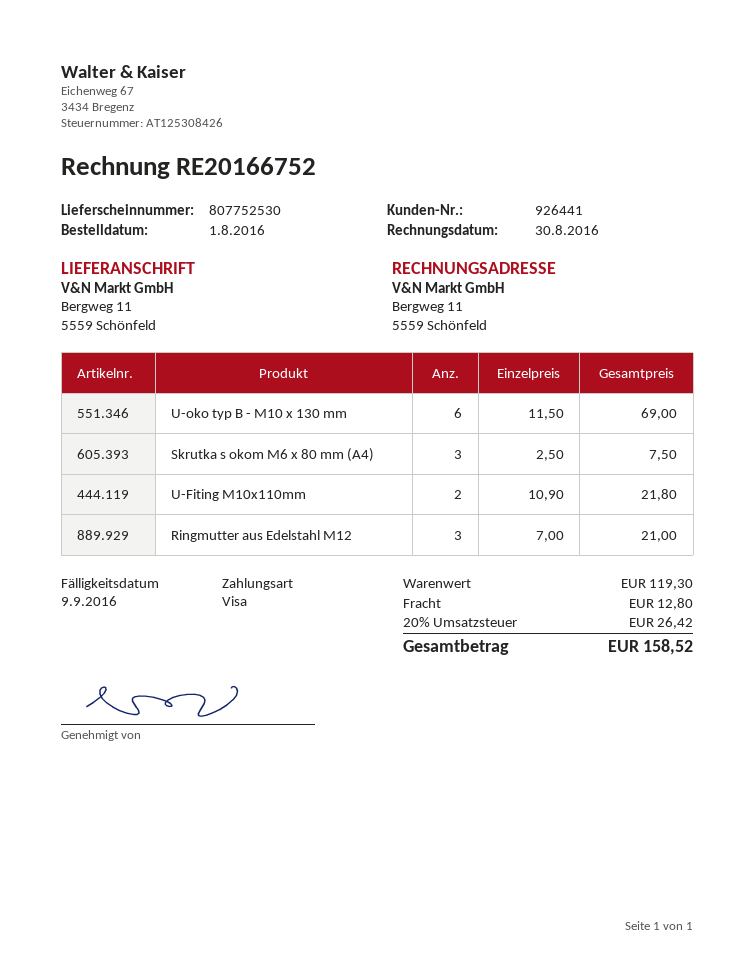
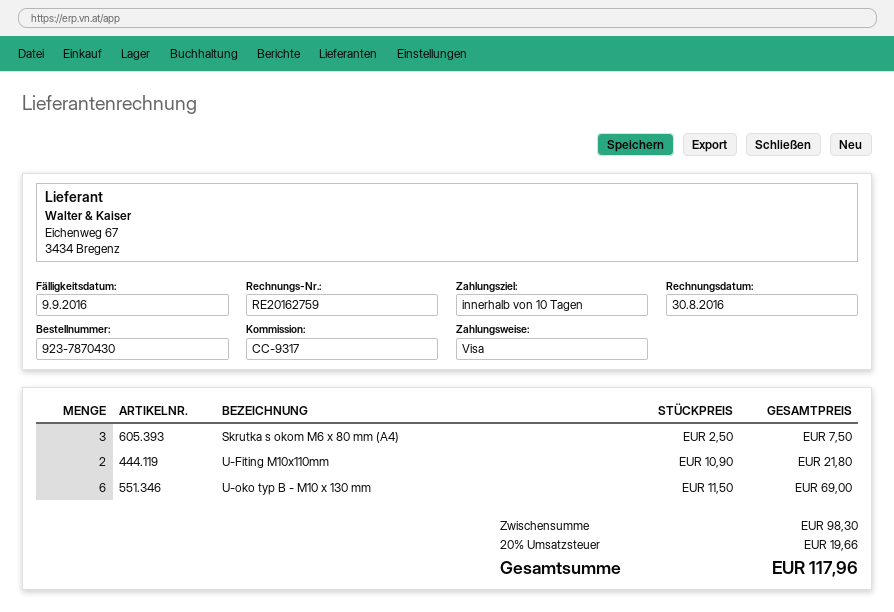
invoice number: RE20166752 -> RE20162759
Ringmutter aus Edelstahl M12: 3 x 7.00 = 21.00 -> none
subtotal: 119.30 -> 98.30
shipping: 12.80 -> none
tax: 20% = 26.42 -> 20% = 19.66
total: 158.52 -> 117.96

